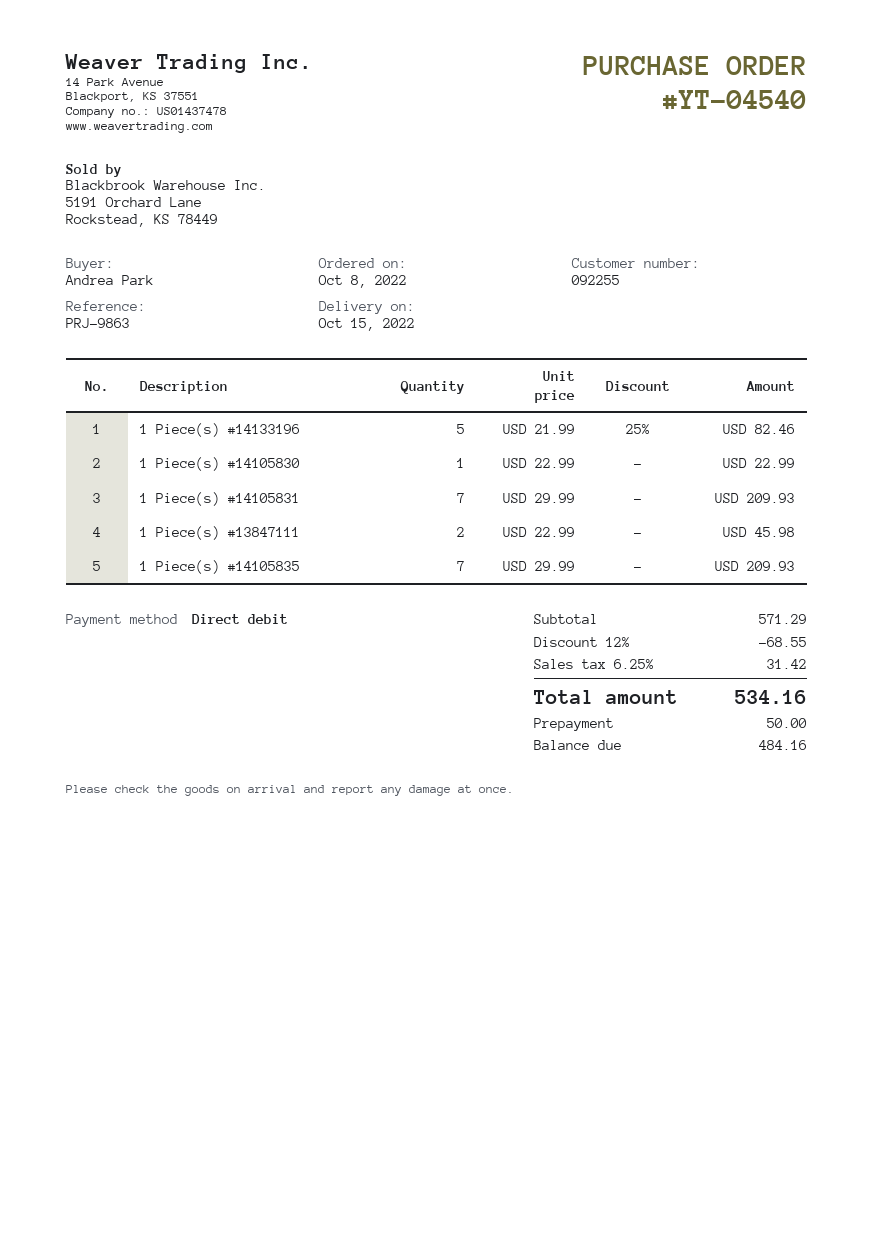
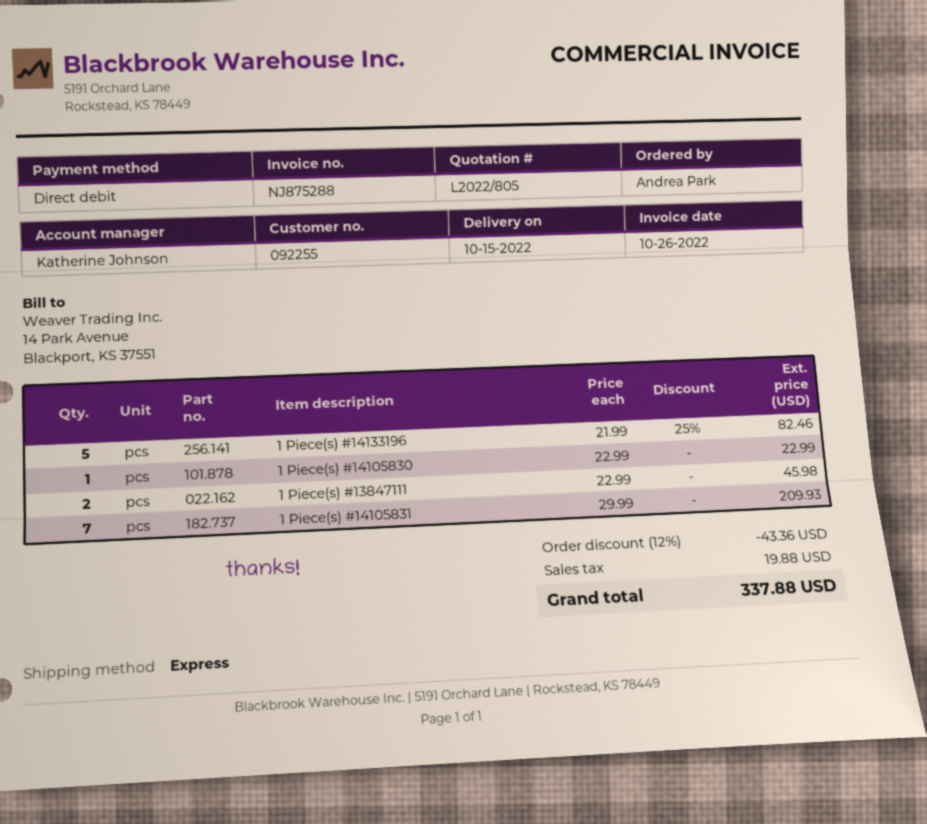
1 Piece(s) #14105835: 7 x 29.99 = 209.93 -> none
discount: 12% = 68.55 -> 12% = 43.36
tax: 31.42 -> 19.88
total: 534.16 -> 337.88

